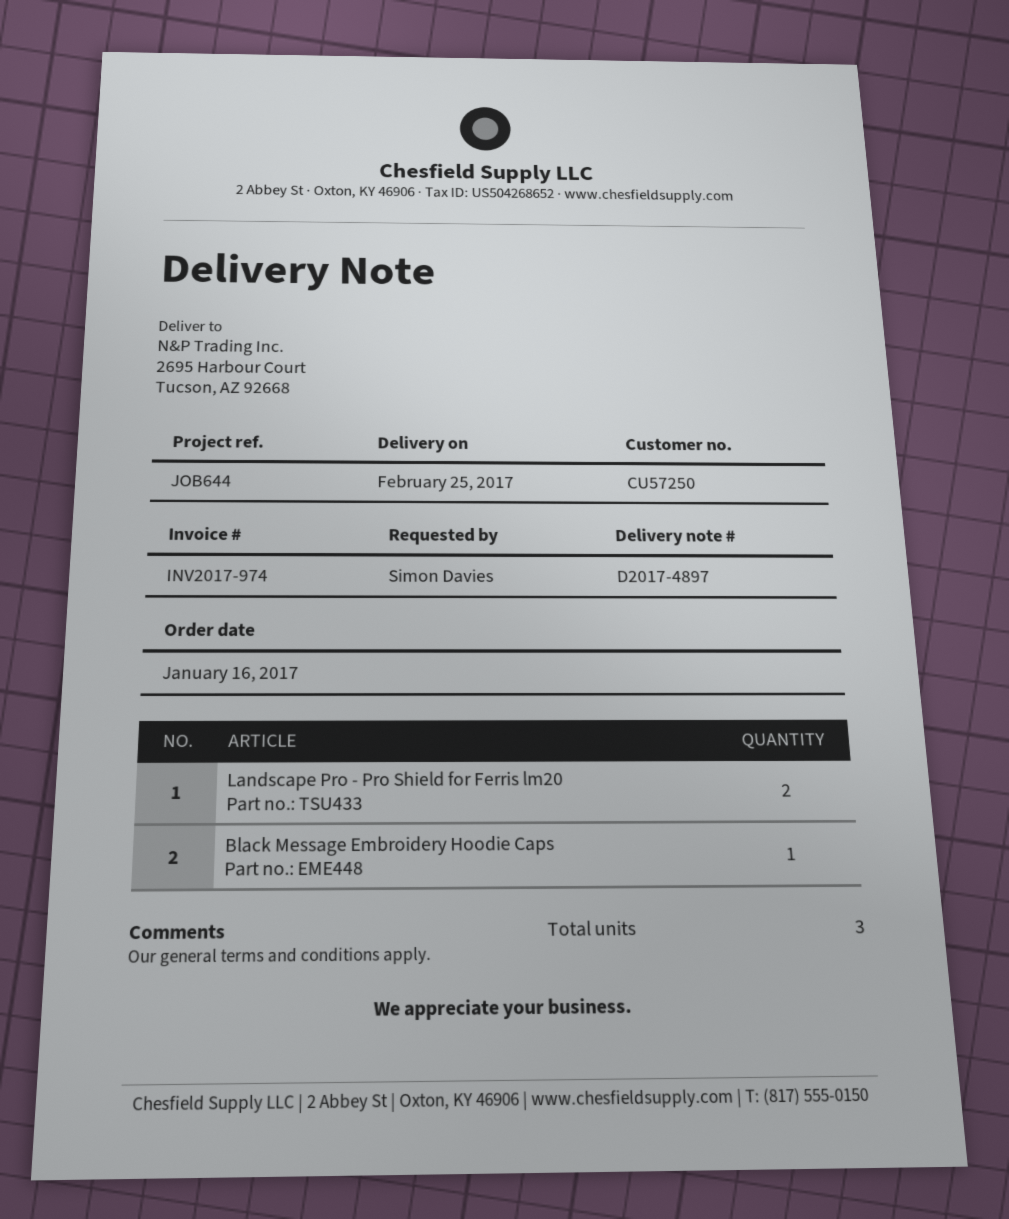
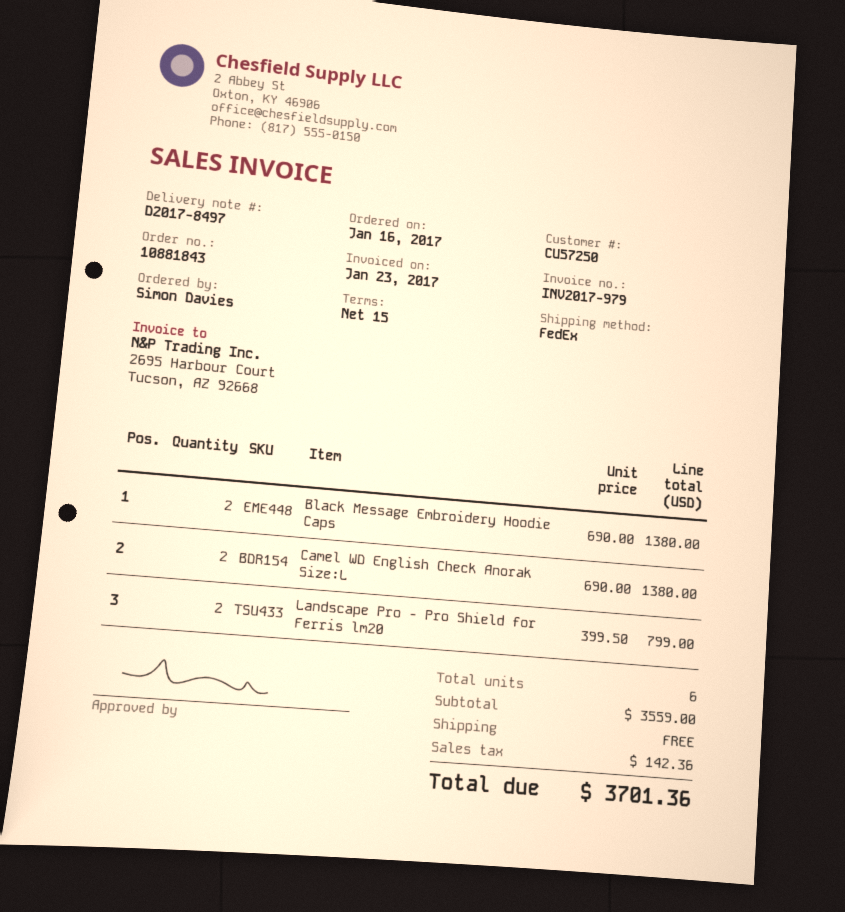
delivery note number: D2017-4897 -> D2017-8497
invoice number: INV2017-974 -> INV2017-979
Black Message Embroidery Hoodie Caps: 1 -> 2
Camel WD English Check Anorak Size:L: none -> 2
total quantity: 3 -> 6

